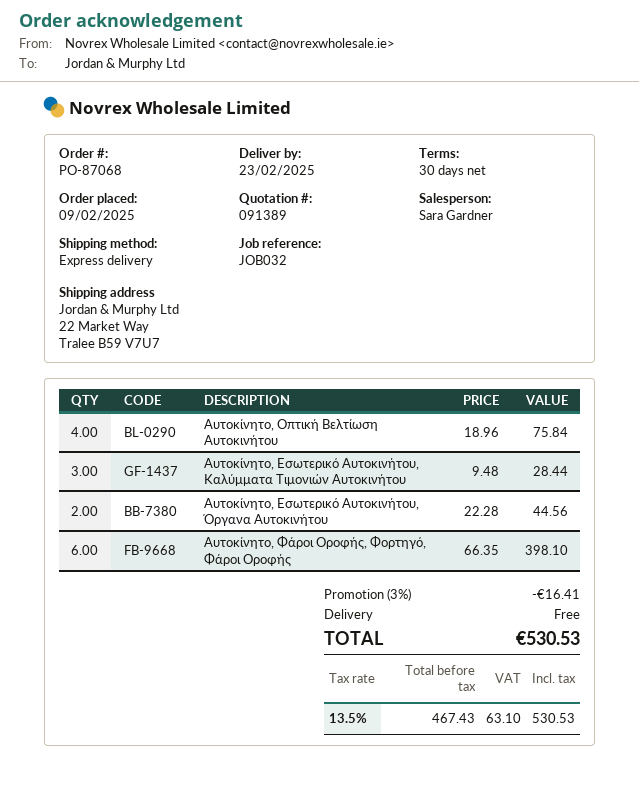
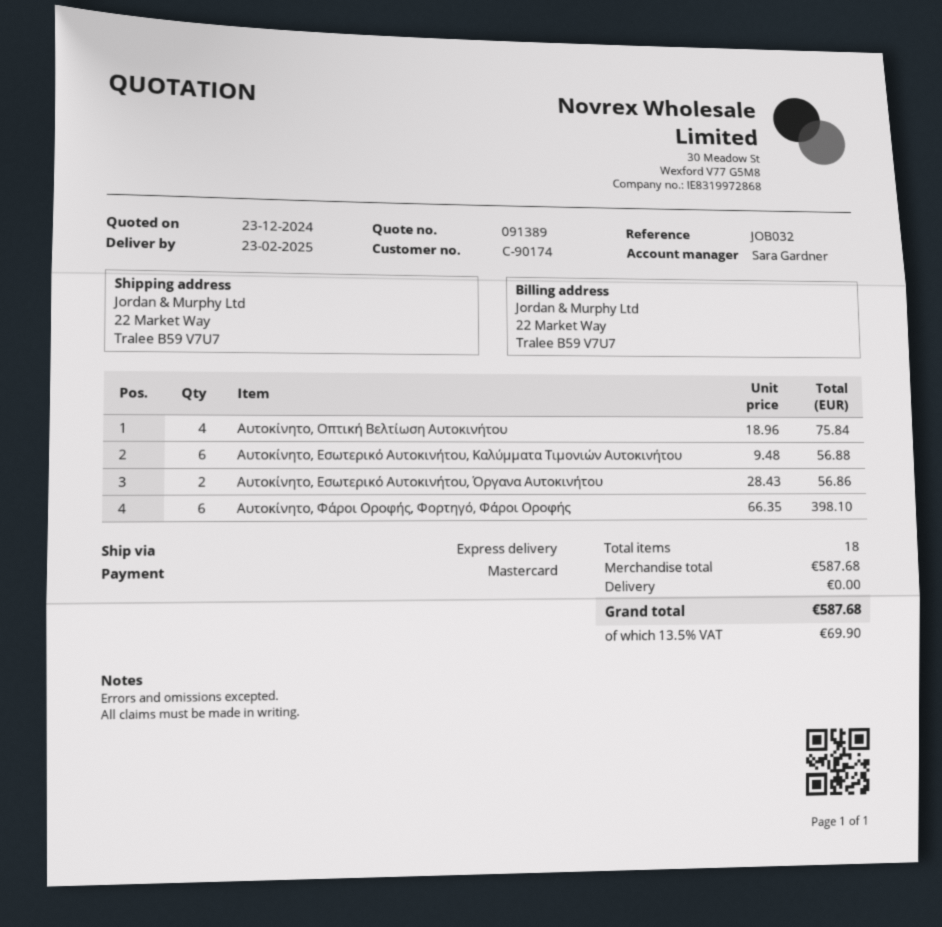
Αυτοκίνητο, Εσωτερικό Αυτοκινήτου, Καλύμματα Τιμονιών Αυτοκινήτου: 3 x 9.48 = 28.44 -> 6 x 9.48 = 56.88
Αυτοκίνητο, Εσωτερικό Αυτοκινήτου, Όργανα Αυτοκινήτου: 2 x 22.28 = 44.56 -> 2 x 28.43 = 56.86
discount: 3% = 16.41 -> none
tax: 13.5% = 63.10 -> 13.5% = 69.90
total: 530.53 -> 587.68

